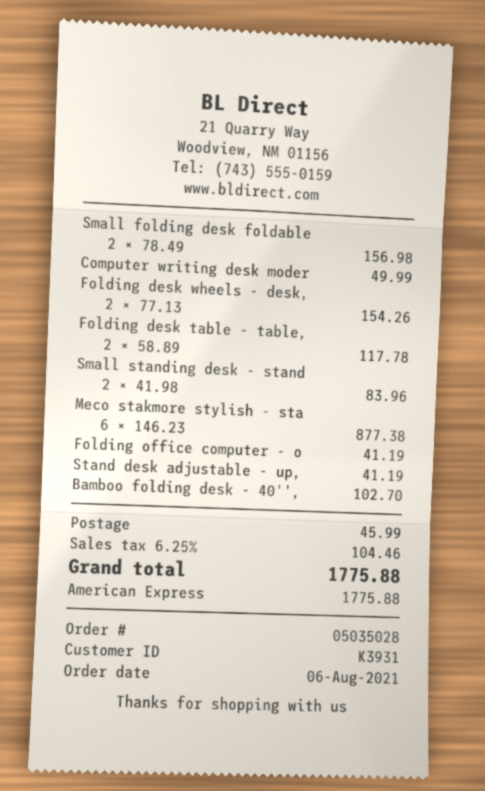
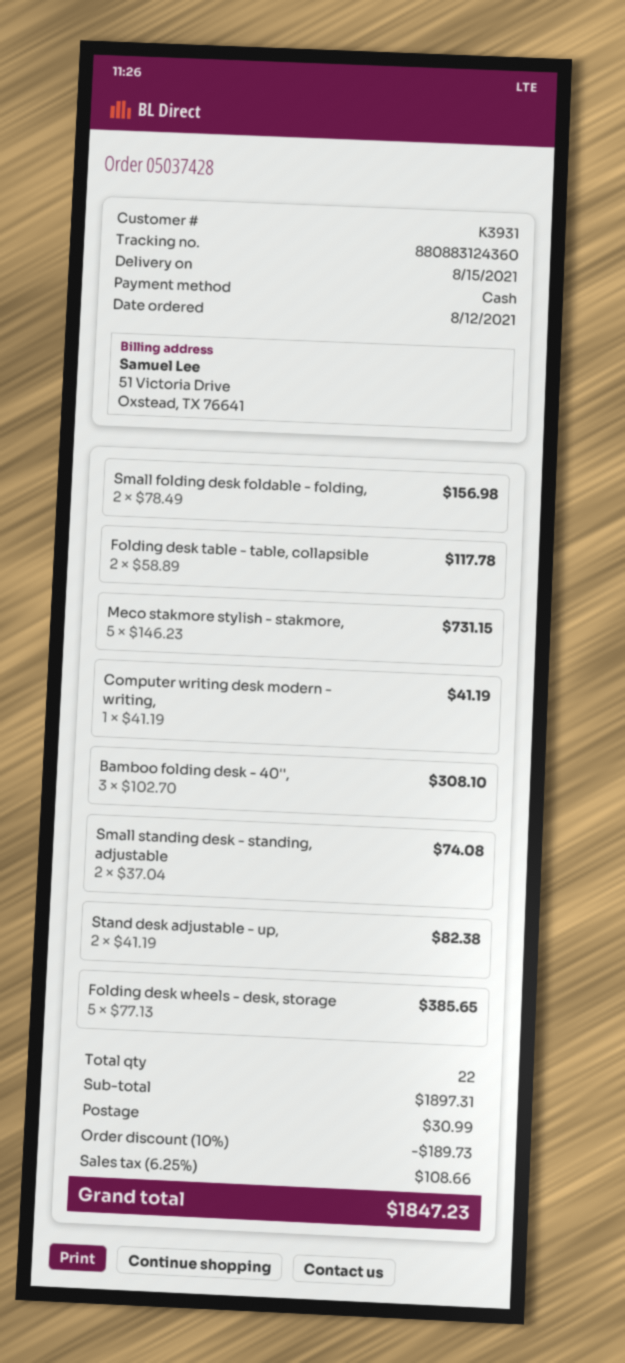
order number: 05035028 -> 05037428
order date: 2021-08-06 -> 2021-08-12
payment method: American Express -> cash
Computer writing desk moder: 1 x 49.99 = 49.99 -> 1 x 41.19 = 41.19
Folding desk wheels - desk,: 2 x 77.13 = 154.26 -> 5 x 77.13 = 385.65
Small standing desk - stand: 2 x 41.98 = 83.96 -> 2 x 37.04 = 74.08
Meco stakmore stylish - sta: 6 x 146.23 = 877.38 -> 5 x 146.23 = 731.15
Folding office computer - o: 1 x 41.19 = 41.19 -> none
Stand desk adjustable - up,: 1 x 41.19 = 41.19 -> 2 x 41.19 = 82.38
Bamboo folding desk - 40'',: 1 x 102.70 = 102.70 -> 3 x 102.70 = 308.10
discount: none -> 10% = 189.73
shipping: 45.99 -> 30.99
tax: 6.25% = 104.46 -> 6.25% = 108.66
total: 1775.88 -> 1847.23

